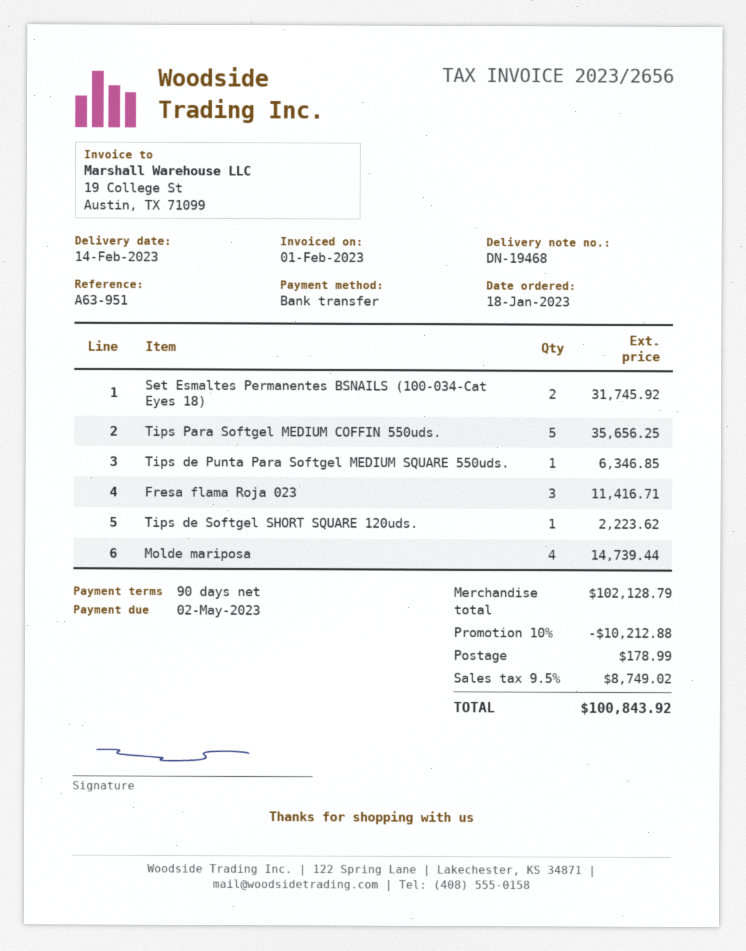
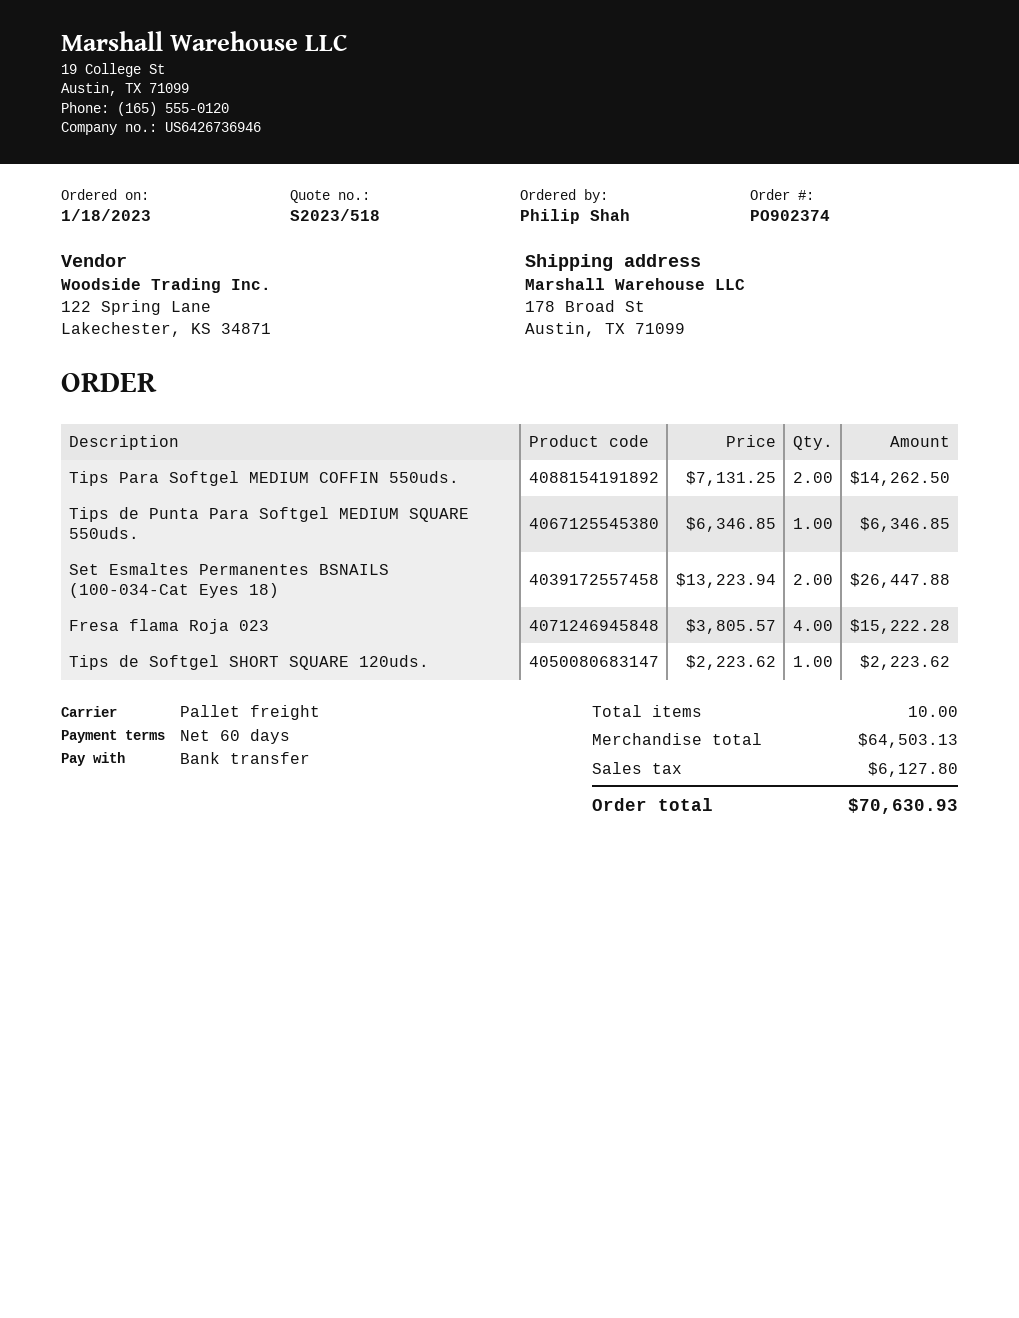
payment terms: 90 days -> 60 days
Set Esmaltes Permanentes BSNAILS (100-034-Cat Eyes 18): 2 for 31745.92 -> 2 for 26447.88
Tips Para Softgel MEDIUM COFFIN 550uds.: 5 for 35656.25 -> 2 for 14262.50
Fresa flama Roja 023: 3 for 11416.71 -> 4 for 15222.28
Molde mariposa: 4 for 14739.44 -> none
subtotal: 102128.79 -> 64503.13
discount: 10% = 10212.88 -> none
shipping: 178.99 -> none
tax: 8749.02 -> 6127.80
total: 100843.92 -> 70630.93

